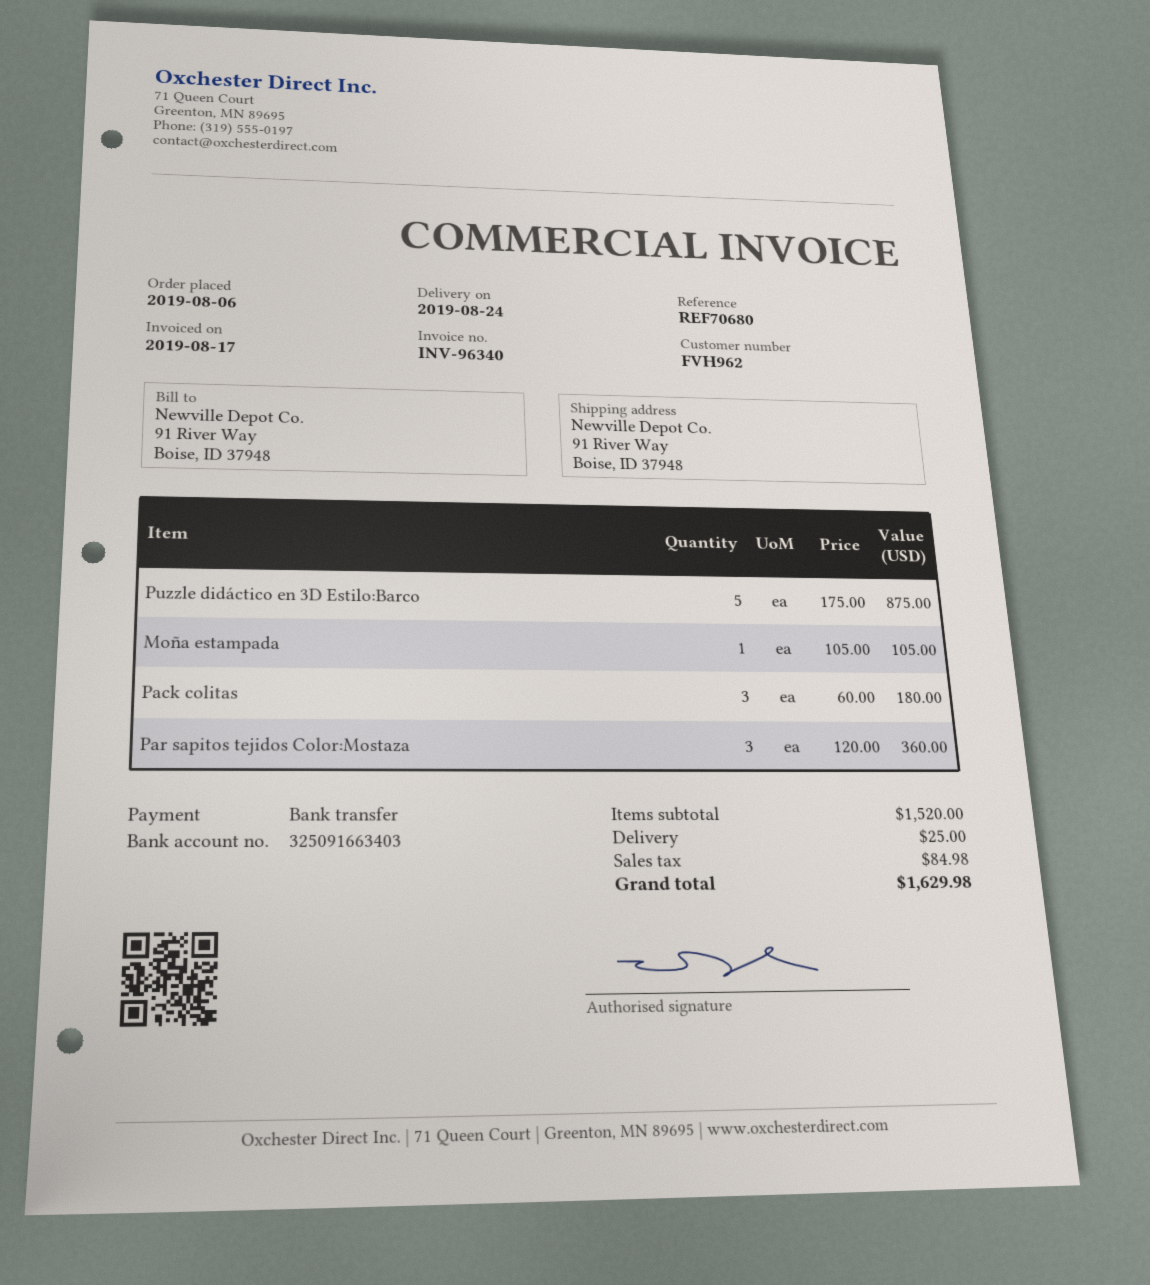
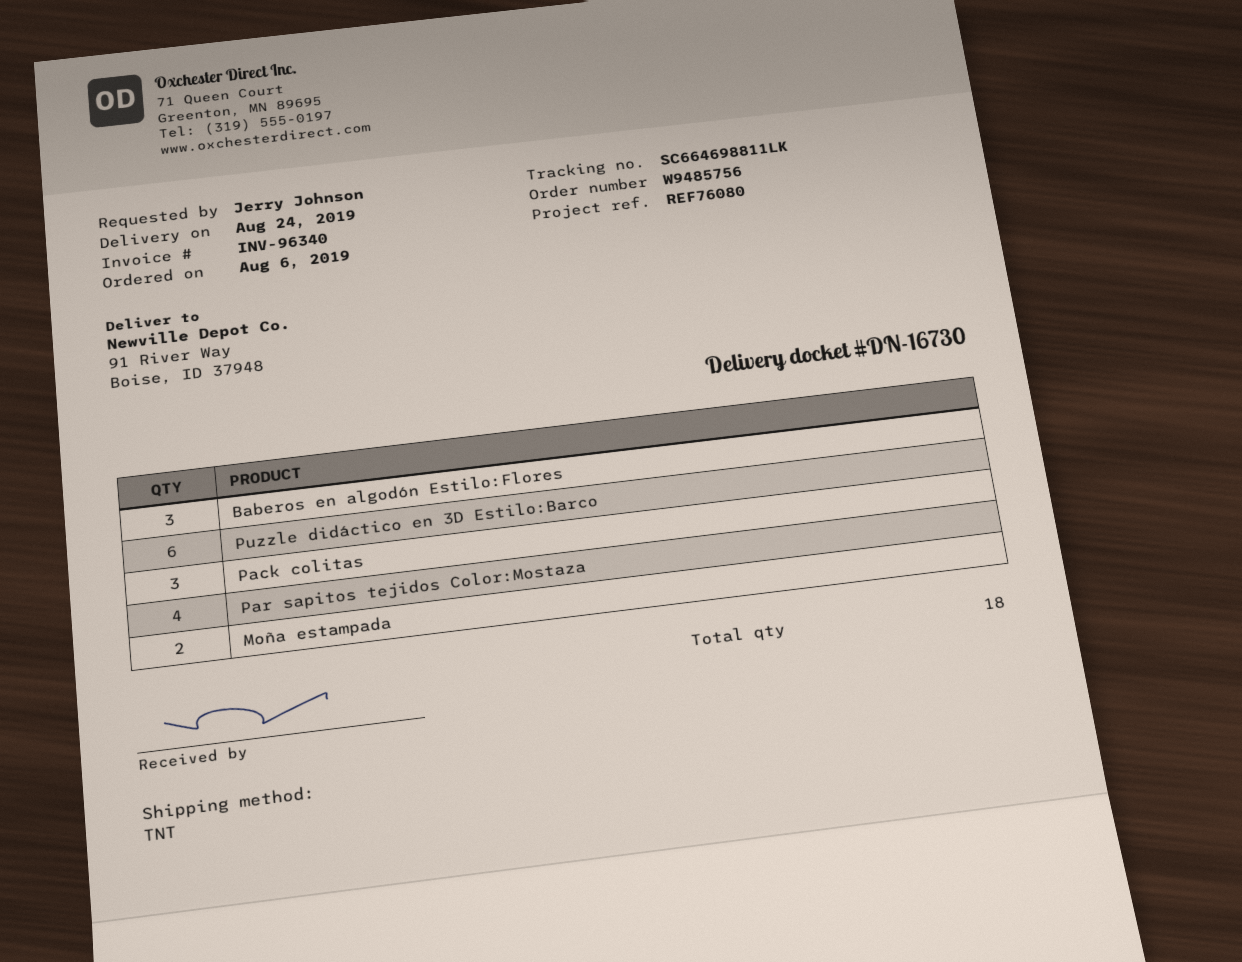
reference: REF70680 -> REF76080
Puzzle didáctico en 3D Estilo:Barco: 5 -> 6
Moña estampada: 1 -> 2
Par sapitos tejidos Color:Mostaza: 3 -> 4
Baberos en algodón Estilo:Flores: none -> 3

